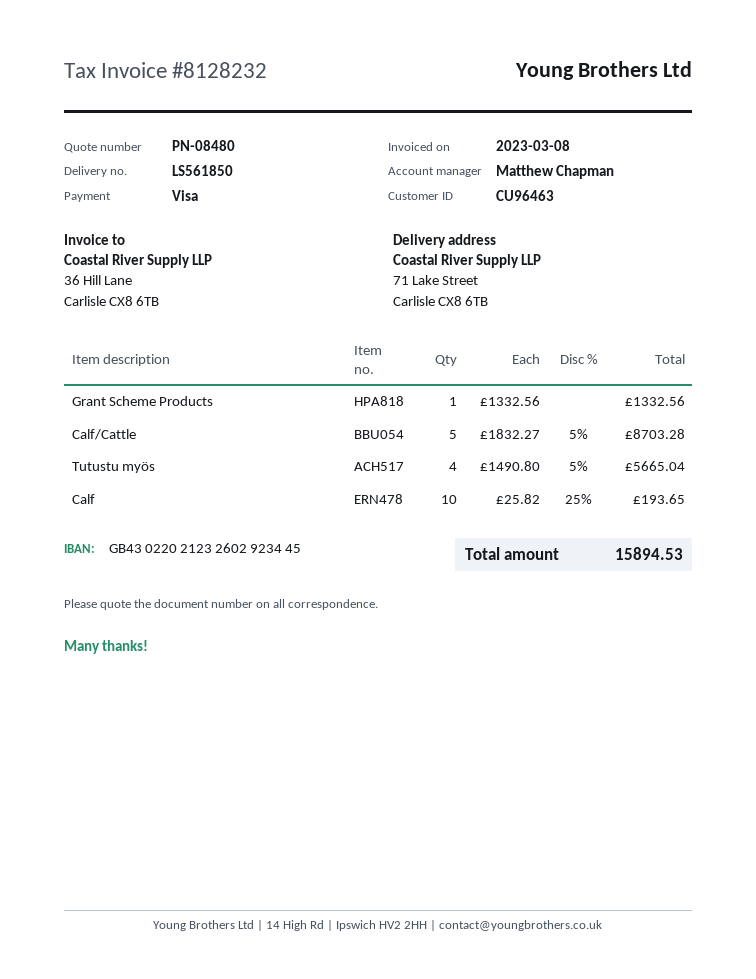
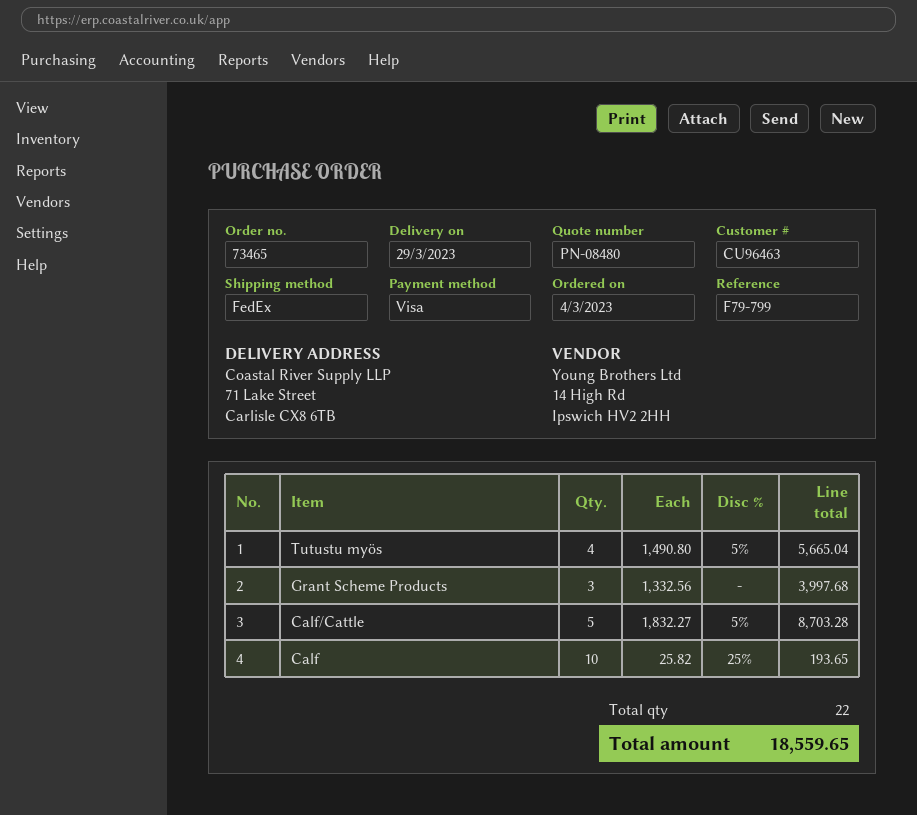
Grant Scheme Products: 1 x 1332.56 = 1332.56 -> 3 x 1332.56 = 3997.68
total: 15894.53 -> 18559.65

